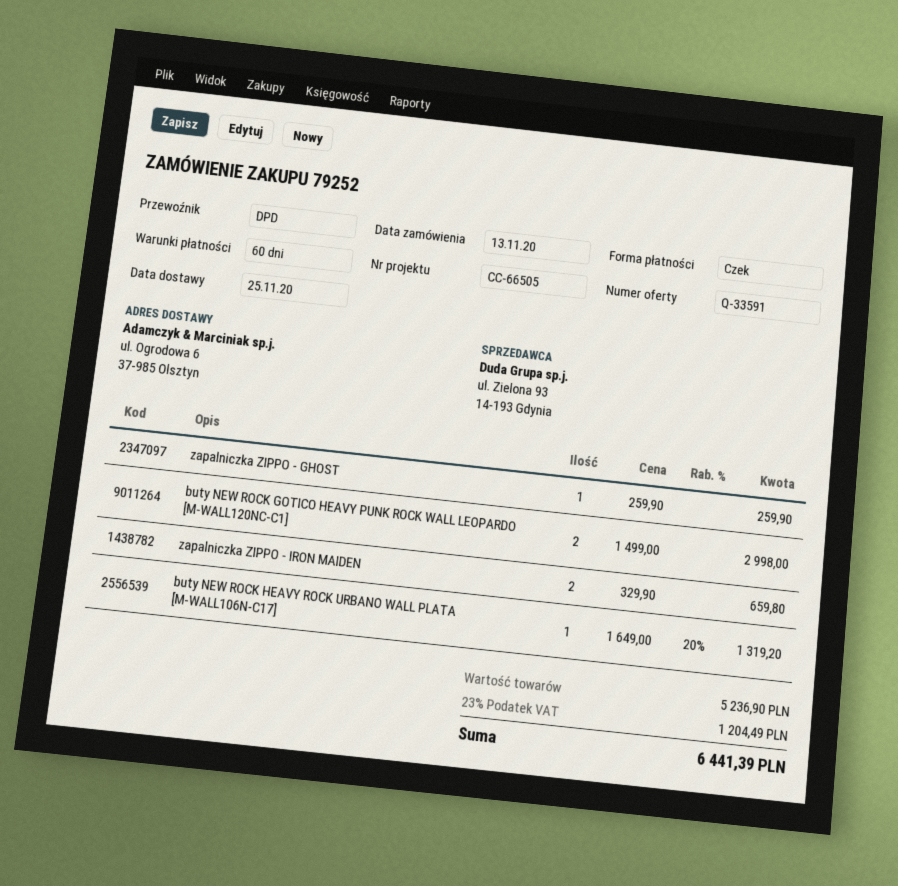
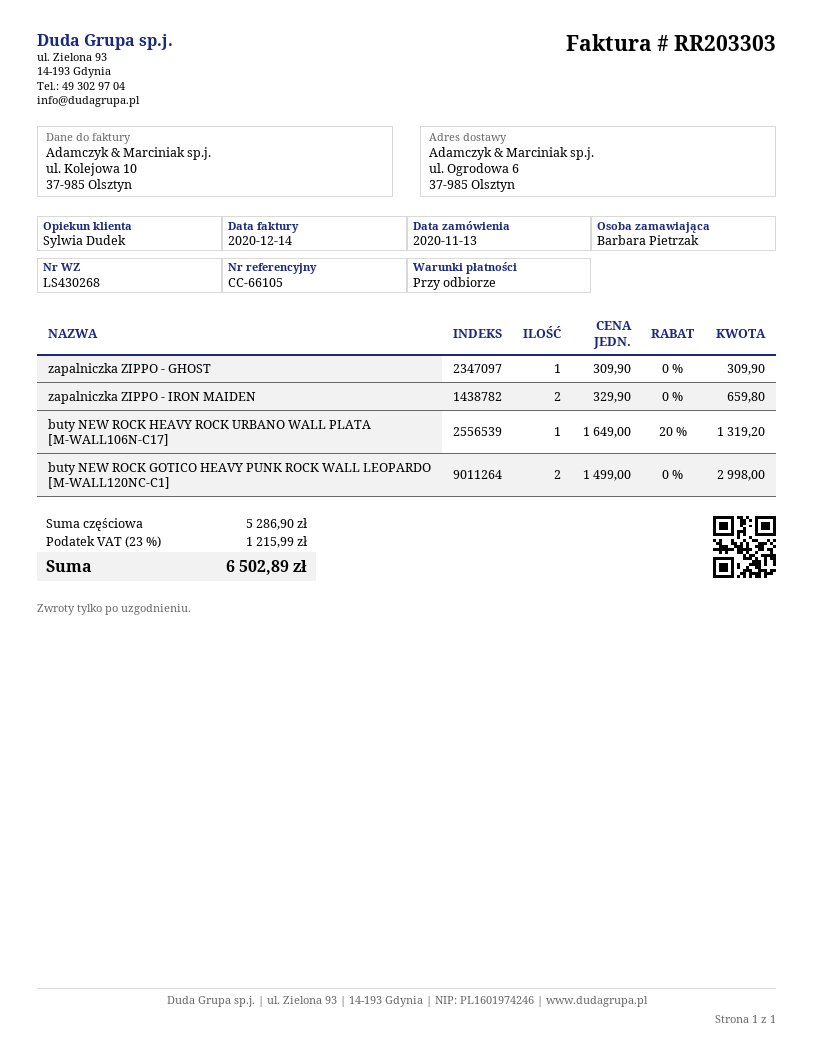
payment terms: 60 days -> on receipt
reference: CC-66505 -> CC-66105
zapalniczka ZIPPO - GHOST: 1 x 259.90 = 259.90 -> 1 x 309.90 = 309.90
subtotal: 5236.90 -> 5286.90
tax: 23% = 1204.49 -> 23% = 1215.99
total: 6441.39 -> 6502.89

